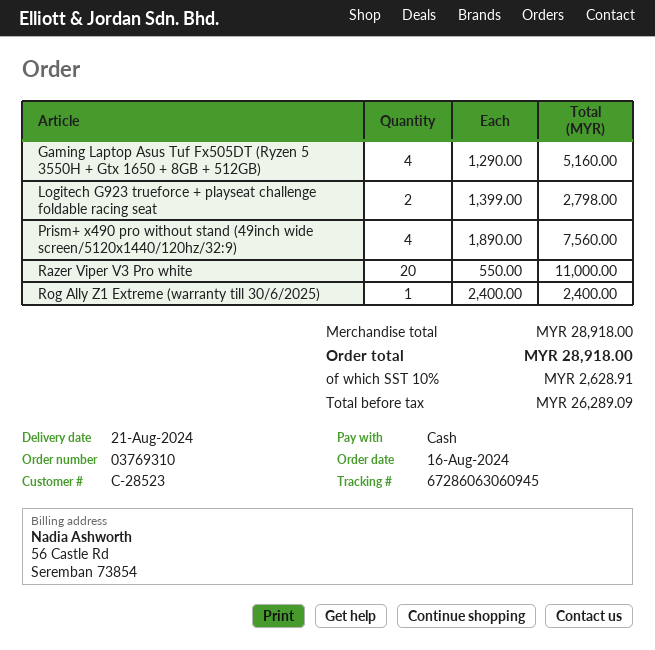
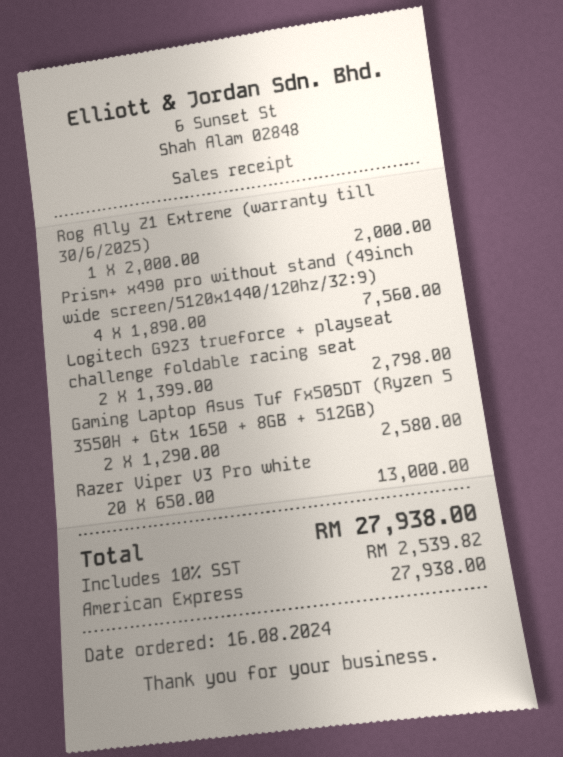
payment method: cash -> American Express
Gaming Laptop Asus Tuf Fx505DT (Ryzen 5 3550H + Gtx 1650 + 8GB + 512GB): 4 x 1290.00 = 5160.00 -> 2 x 1290.00 = 2580.00
Razer Viper V3 Pro white: 20 x 550.00 = 11000.00 -> 20 x 650.00 = 13000.00
Rog Ally Z1 Extreme (warranty till 30/6/2025): 1 x 2400.00 = 2400.00 -> 1 x 2000.00 = 2000.00
tax: 10% = 2628.91 -> 10% = 2539.82
total: 28918.00 -> 27938.00

